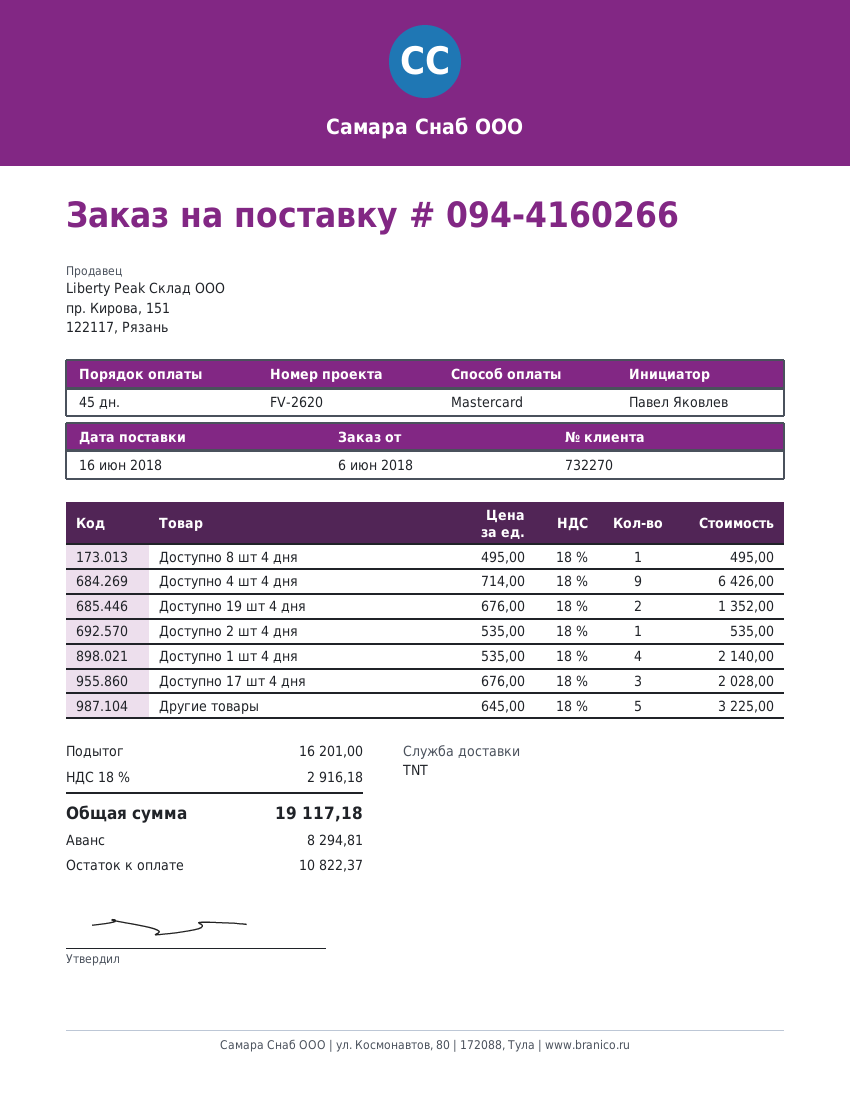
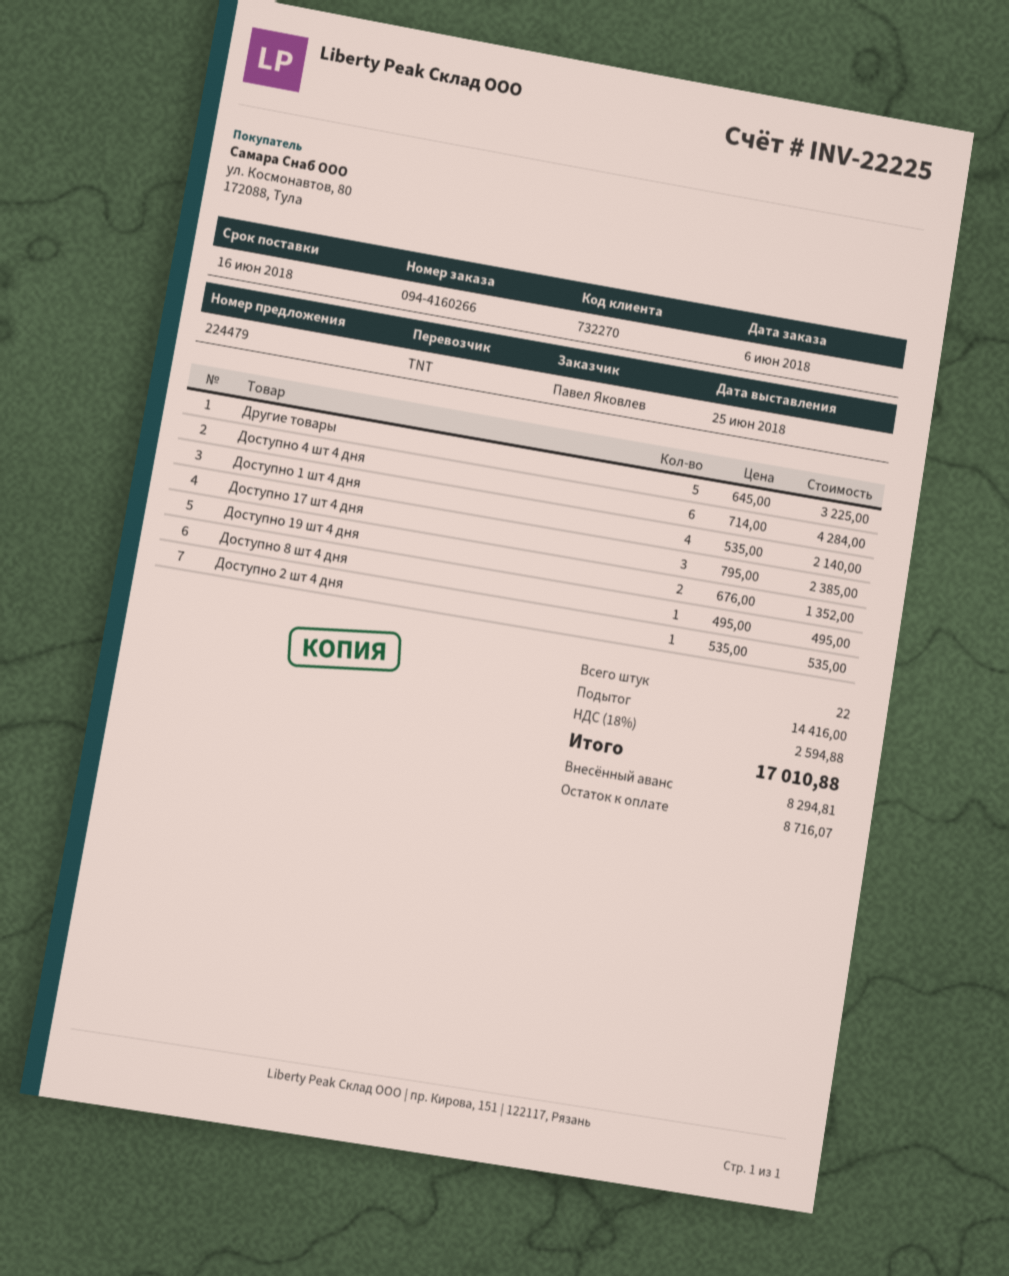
Доступно 4 шт 4 дня: 9 x 714.00 = 6426.00 -> 6 x 714.00 = 4284.00
Доступно 17 шт 4 дня: 3 x 676.00 = 2028.00 -> 3 x 795.00 = 2385.00
subtotal: 16201.00 -> 14416.00
tax: 18% = 2916.18 -> 18% = 2594.88
total: 19117.18 -> 17010.88
balance: 10822.37 -> 8716.07

